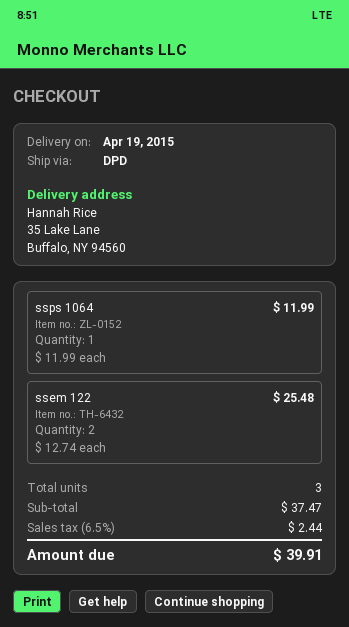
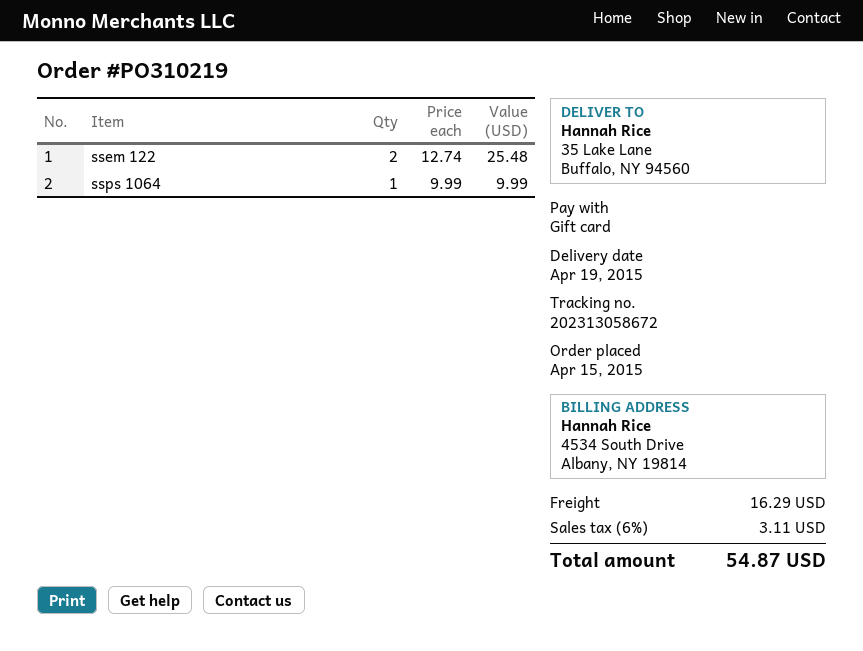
ssps 1064: 1 x 11.99 = 11.99 -> 1 x 9.99 = 9.99
shipping: none -> 16.29
tax: 6.5% = 2.44 -> 6% = 3.11
total: 39.91 -> 54.87

